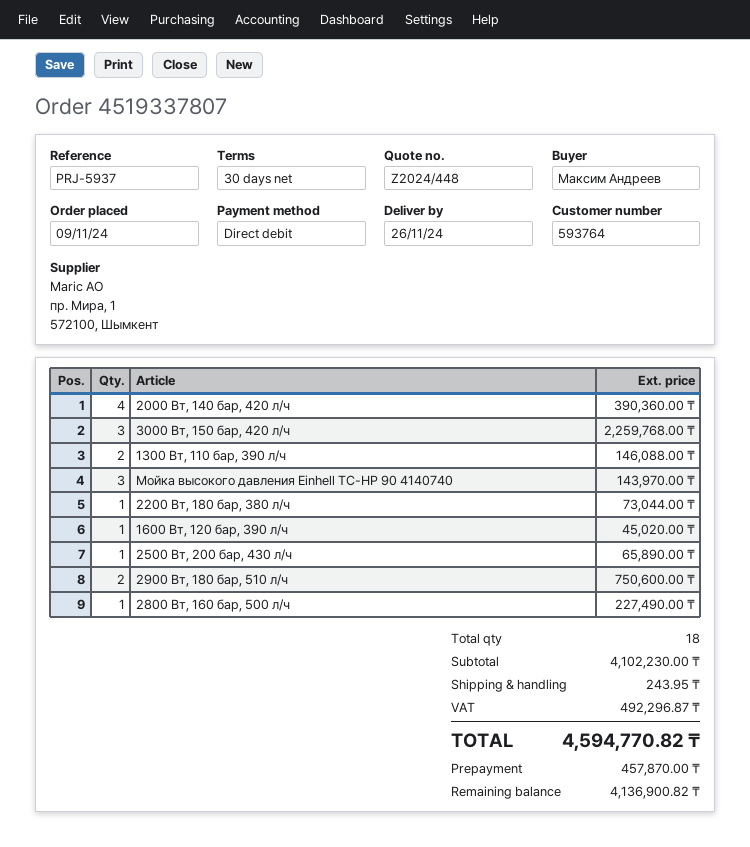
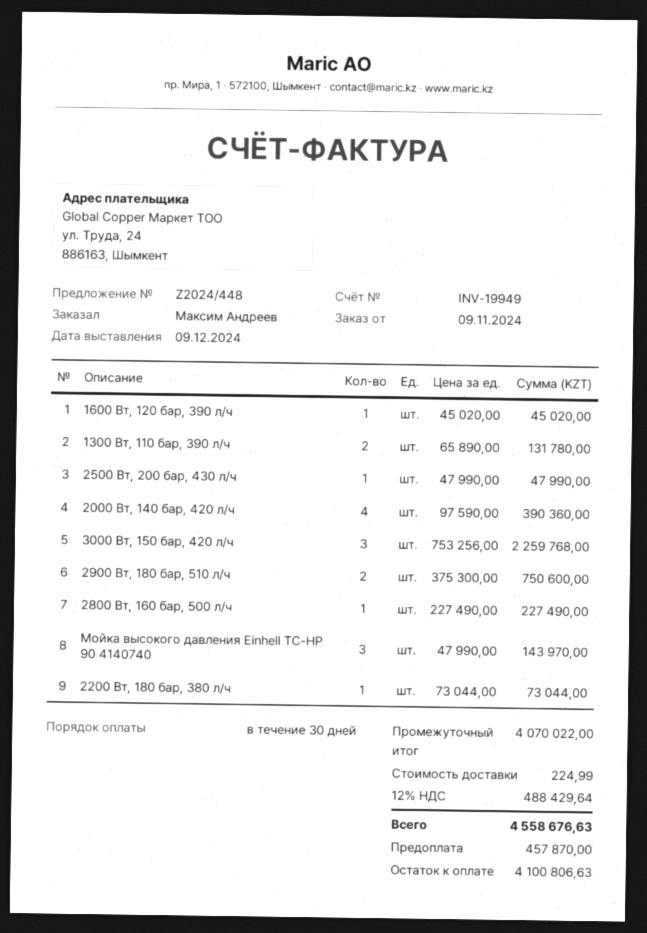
1300 Вт, 110 бар, 390 л/ч: 2 for 146088.00 -> 2 for 131780.00
2500 Вт, 200 бар, 430 л/ч: 1 for 65890.00 -> 1 for 47990.00
subtotal: 4102230.00 -> 4070022.00
shipping: 243.95 -> 224.99
tax: 492296.87 -> 488429.64
total: 4594770.82 -> 4558676.63
balance: 4136900.82 -> 4100806.63

